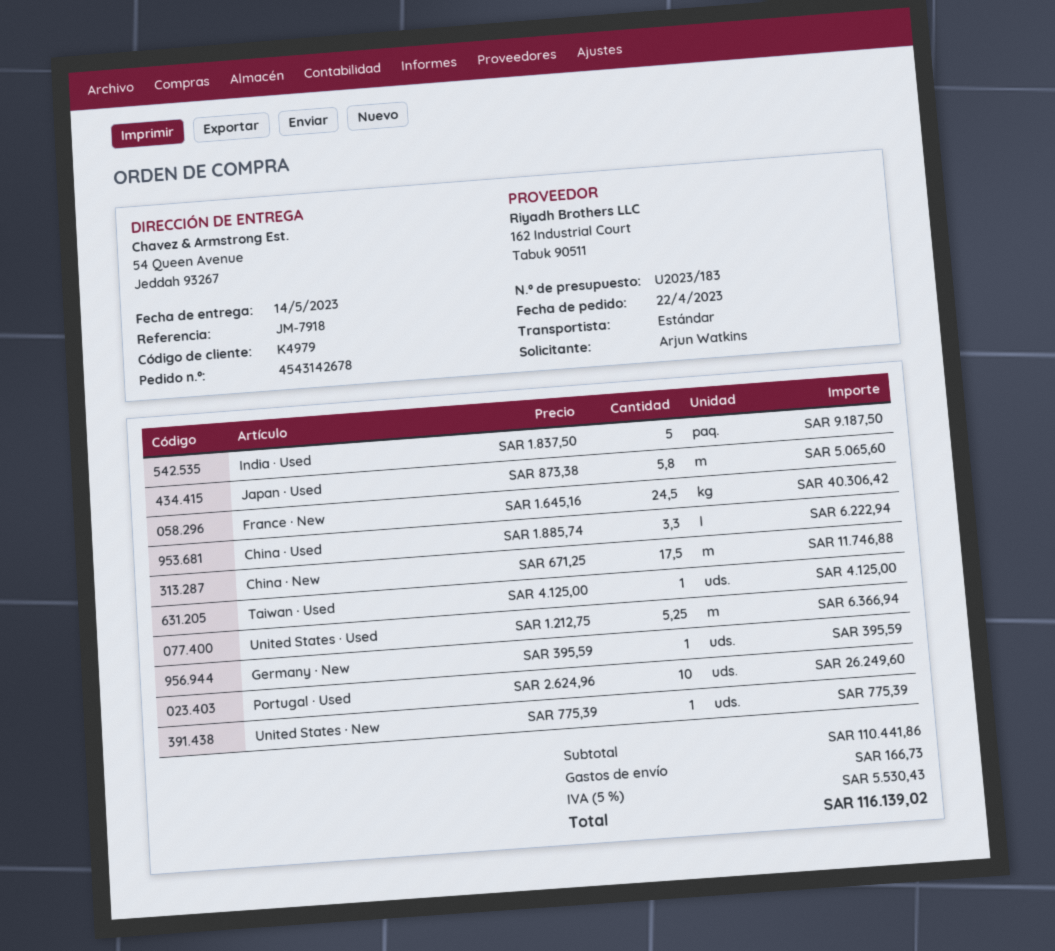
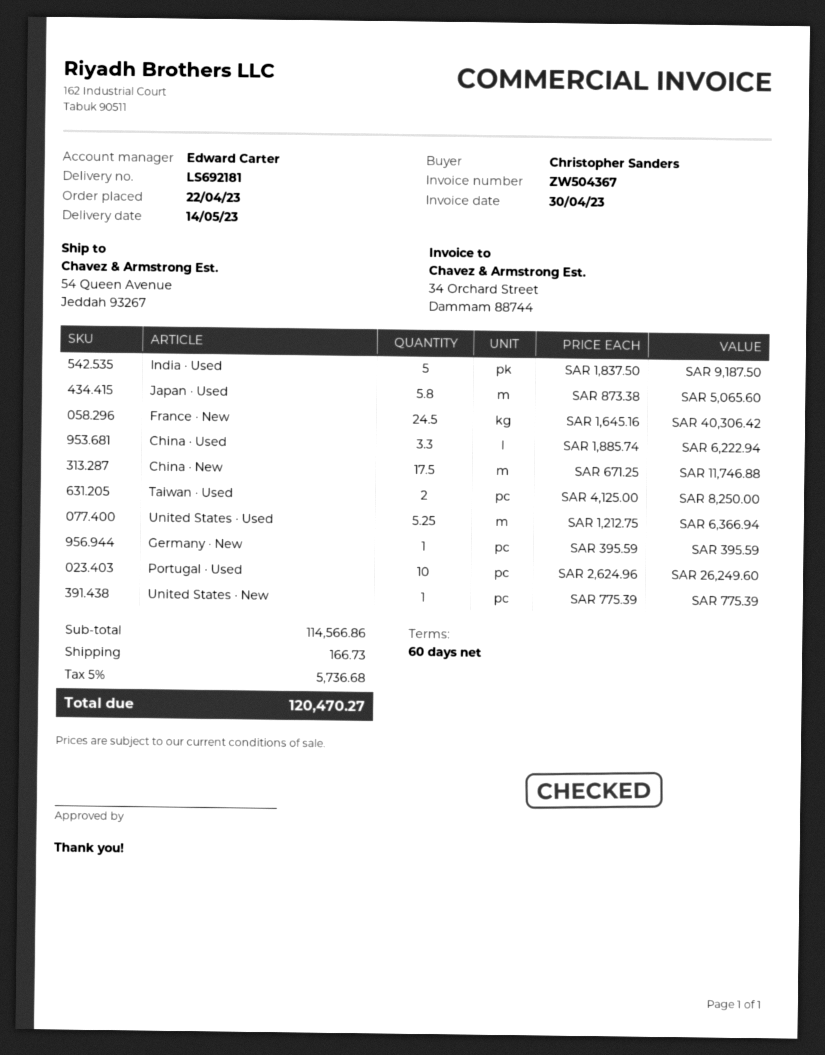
ordered by: Arjun Watkins -> Christopher Sanders
Taiwan · Used: 1 x 4125.00 = 4125.00 -> 2 x 4125.00 = 8250.00
subtotal: 110441.86 -> 114566.86
tax: 5% = 5530.43 -> 5% = 5736.68
total: 116139.02 -> 120470.27

